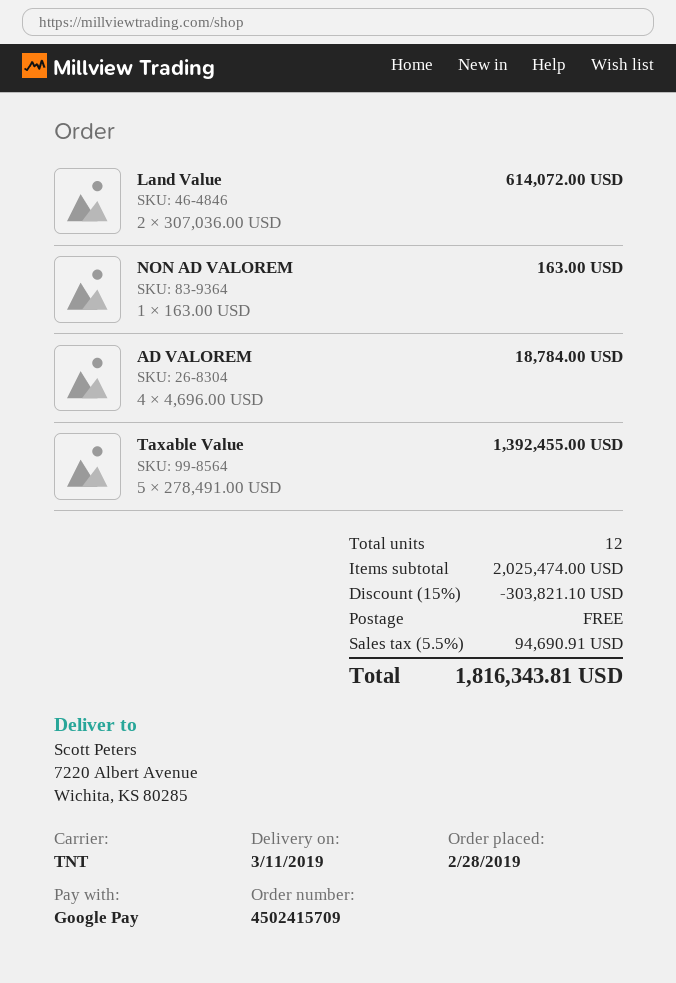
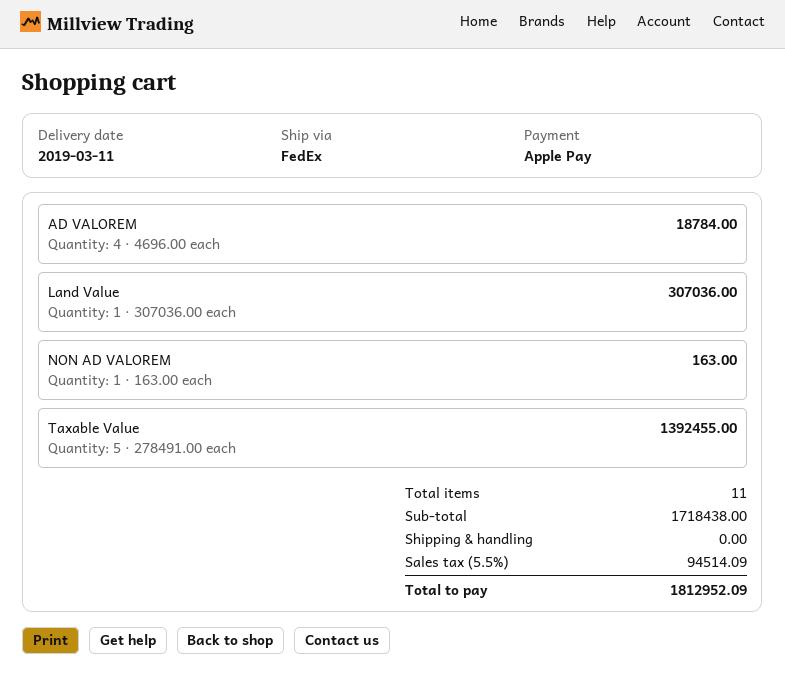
payment method: Google Pay -> Apple Pay
shipping method: TNT -> FedEx
Land Value: 2 x 307036.00 = 614072.00 -> 1 x 307036.00 = 307036.00
total quantity: 12 -> 11
subtotal: 2025474.00 -> 1718438.00
discount: 15% = 303821.10 -> none
tax: 5.5% = 94690.91 -> 5.5% = 94514.09
total: 1816343.81 -> 1812952.09

